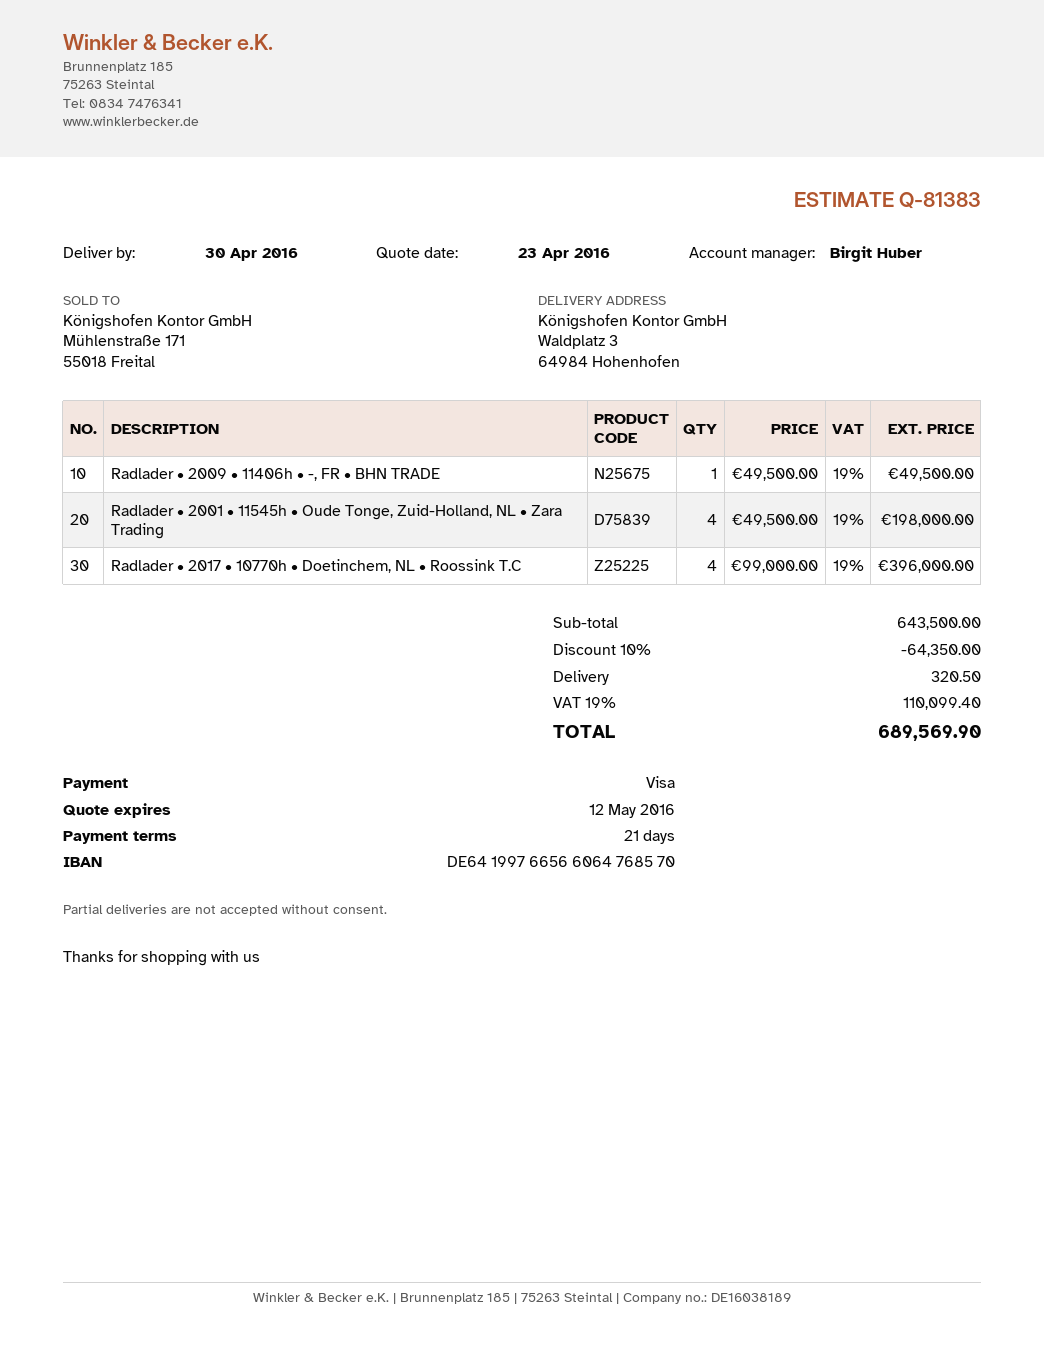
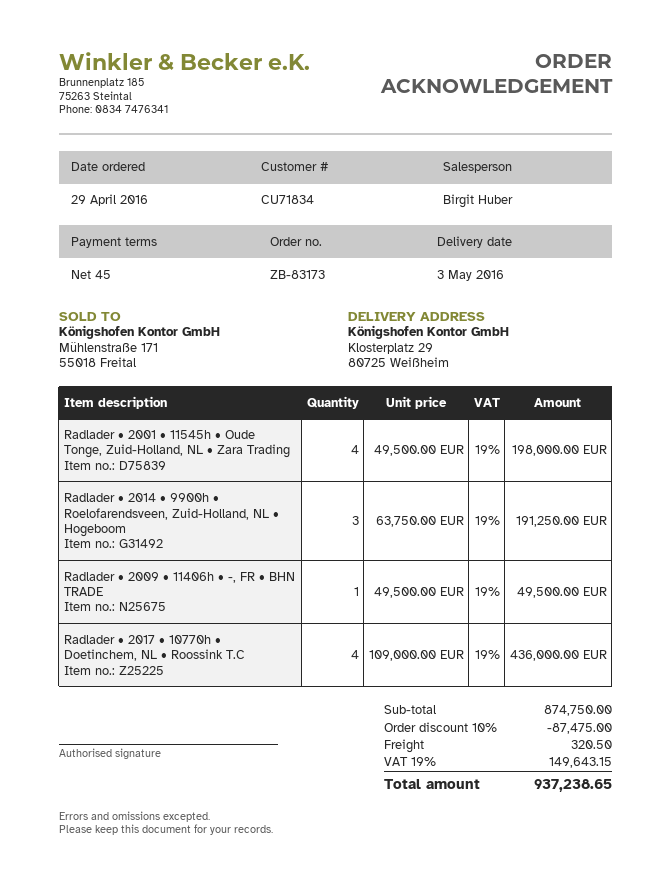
delivery date: 2016-04-30 -> 2016-05-03
payment terms: 21 days -> 45 days
ship to: Waldplatz 3, 64984 Hohenhofen -> Klosterplatz 29, 80725 Weißheim
Radlader • 2017 • 10770h • Doetinchem, NL • Roossink T.C: 4 x 99000.00 = 396000.00 -> 4 x 109000.00 = 436000.00
Radlader • 2014 • 9900h • Roelofarendsveen, Zuid-Holland, NL • Hogeboom: none -> 3 x 63750.00 = 191250.00
subtotal: 643500.00 -> 874750.00
discount: 10% = 64350.00 -> 10% = 87475.00
tax: 19% = 110099.40 -> 19% = 149643.15
total: 689569.90 -> 937238.65

